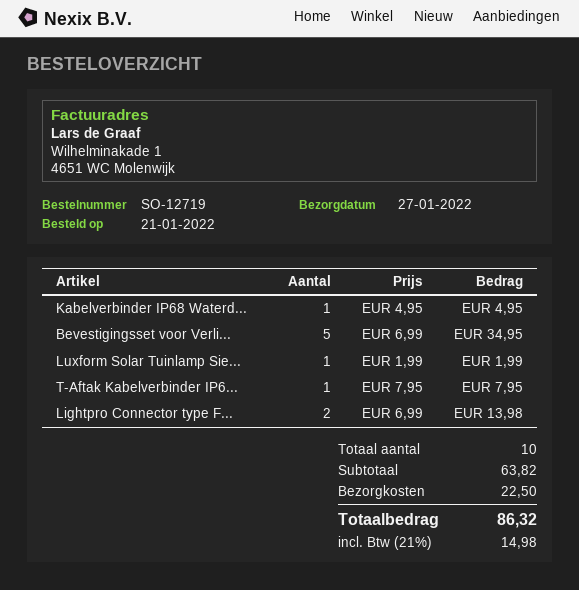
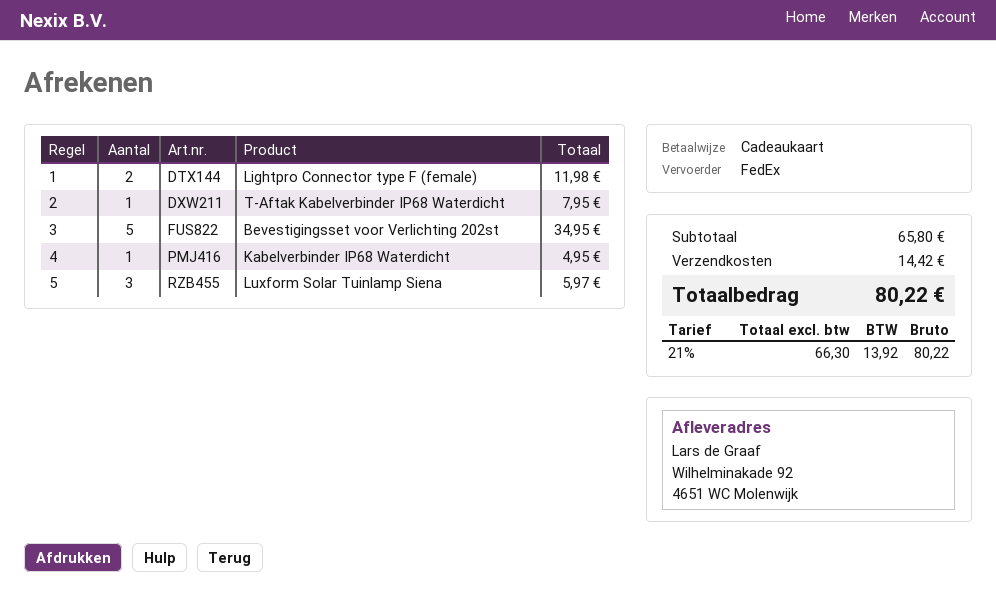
Luxform Solar Tuinlamp Sie...: 1 for 1.99 -> 3 for 5.97
Lightpro Connector type F...: 2 for 13.98 -> 2 for 11.98
subtotal: 63.82 -> 65.80
shipping: 22.50 -> 14.42
tax: 21% = 14.98 -> 21% = 13.92
total: 86.32 -> 80.22

